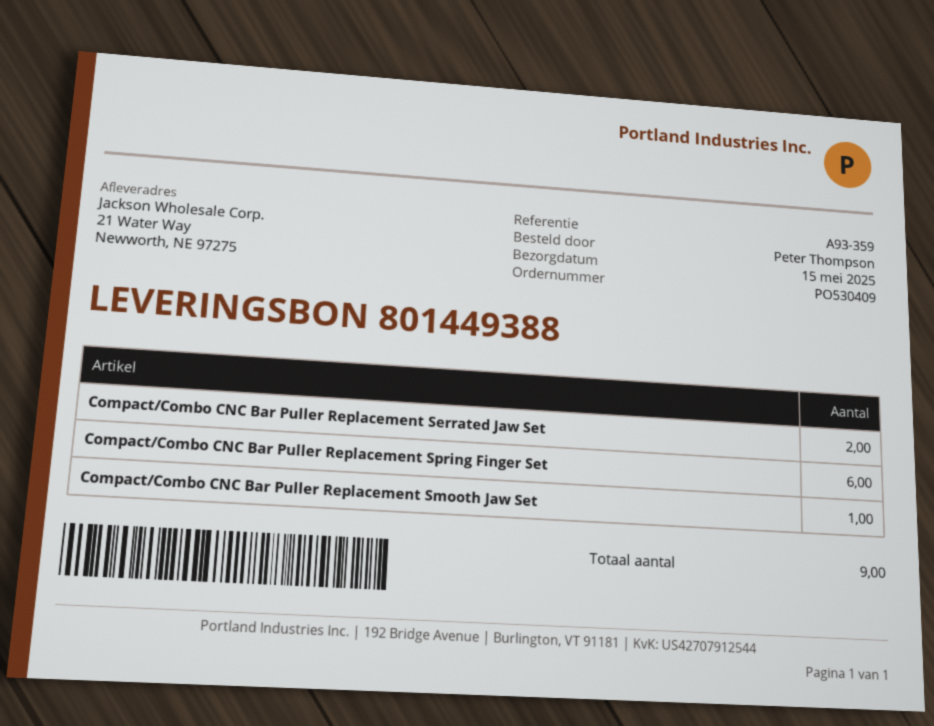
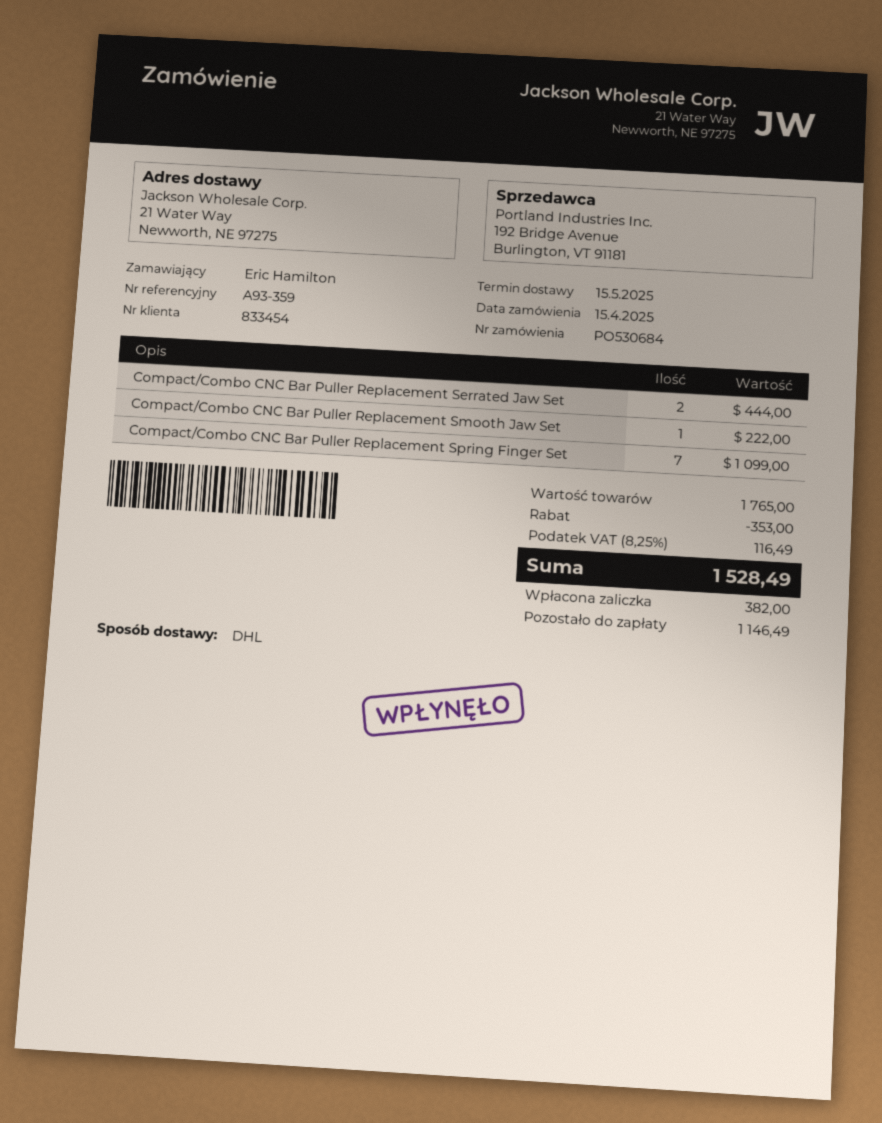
order number: PO530409 -> PO530684
ordered by: Peter Thompson -> Eric Hamilton
Compact/Combo CNC Bar Puller Replacement Spring Finger Set: 6 -> 7

